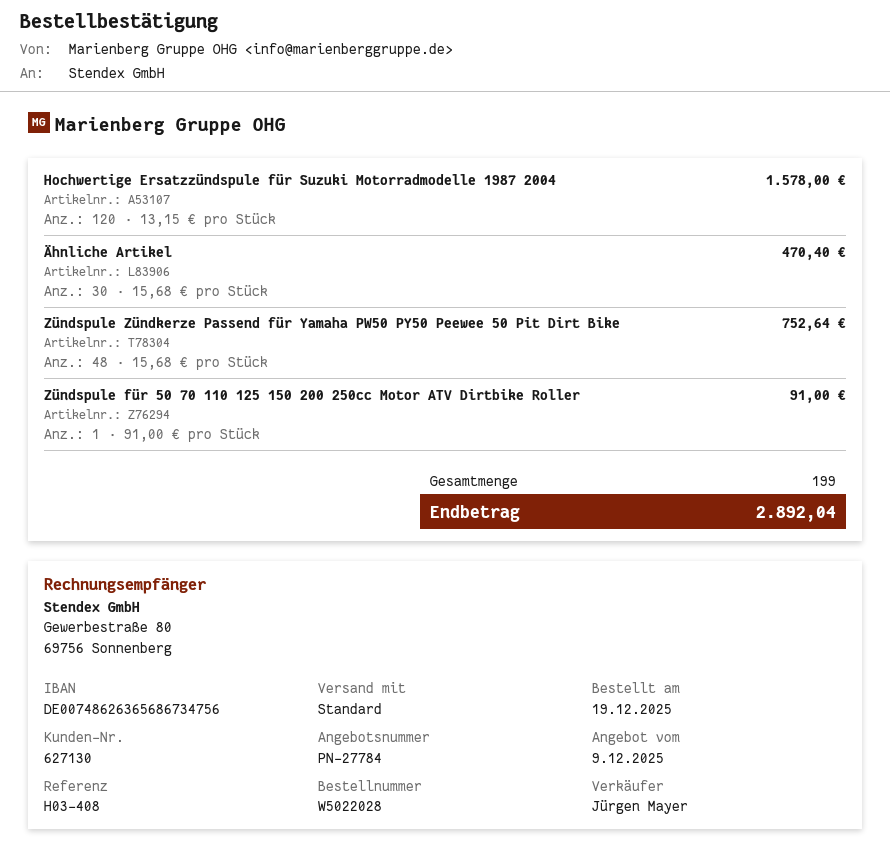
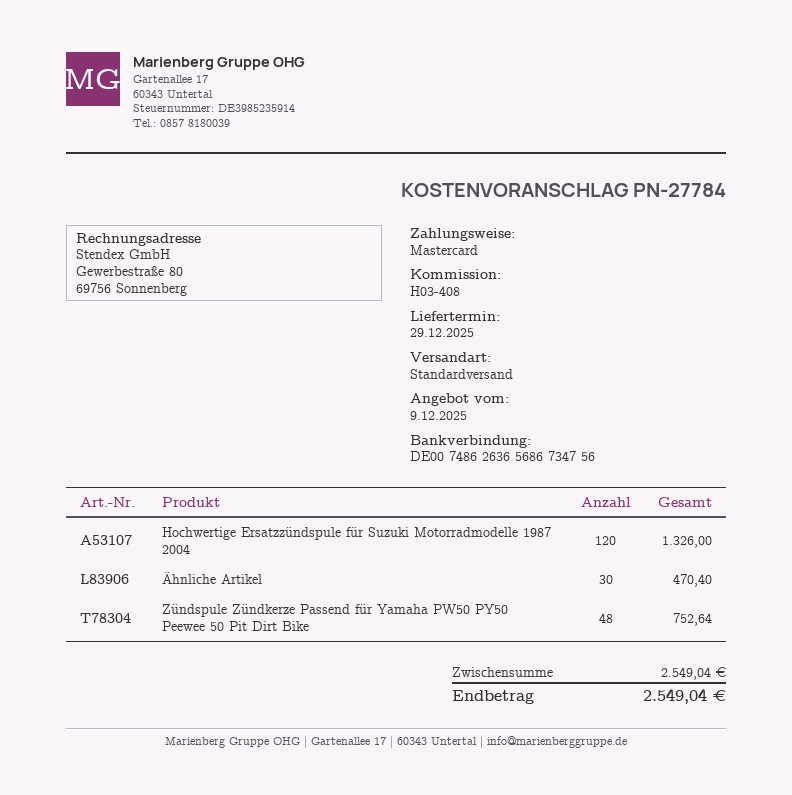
Hochwertige Ersatzzündspule für Suzuki Motorradmodelle 1987 2004: 120 for 1578.00 -> 120 for 1326.00
Zündspule für 50 70 110 125 150 200 250cc Motor ATV Dirtbike Roller: 1 for 91.00 -> none
total: 2892.04 -> 2549.04

